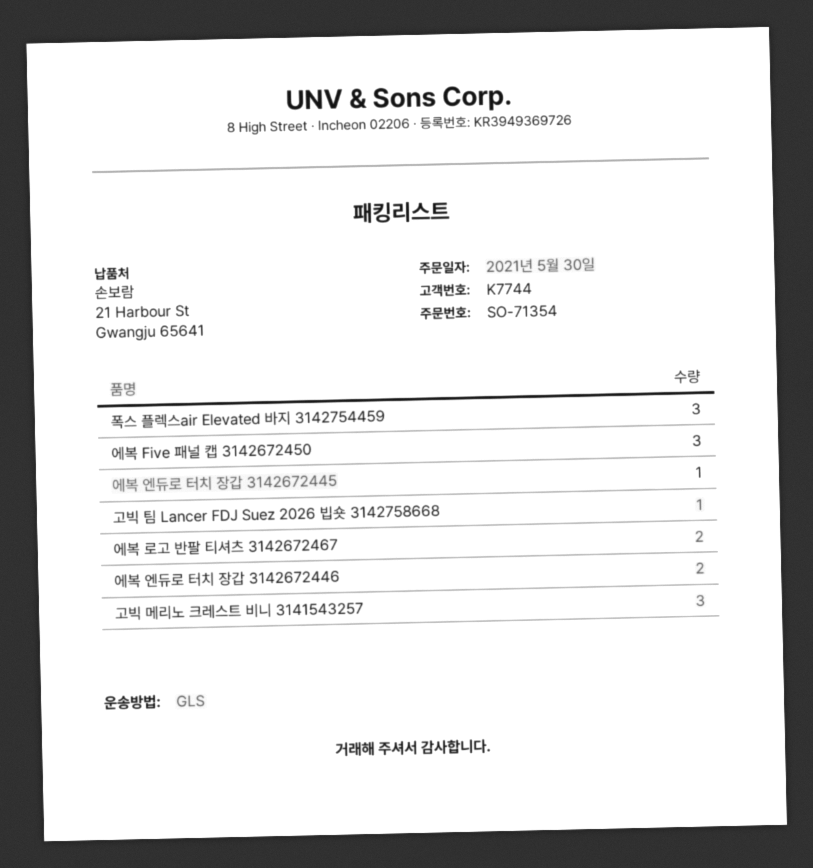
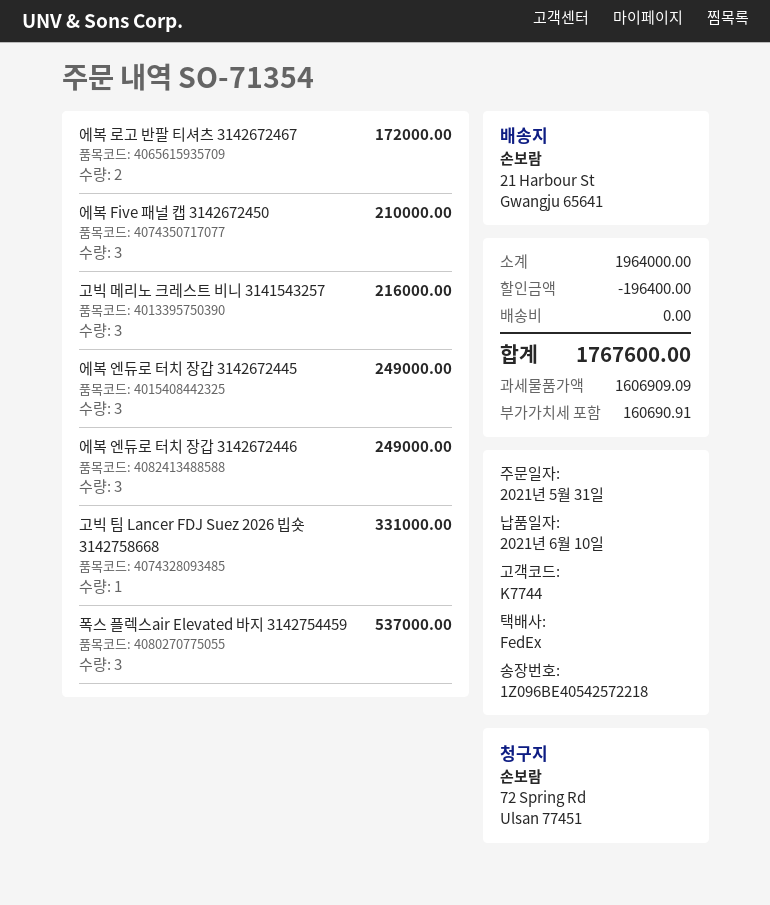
order date: 2021-05-30 -> 2021-05-31
shipping method: GLS -> FedEx
에복 엔듀로 터치 장갑 3142672445: 1 -> 3
에복 엔듀로 터치 장갑 3142672446: 2 -> 3

